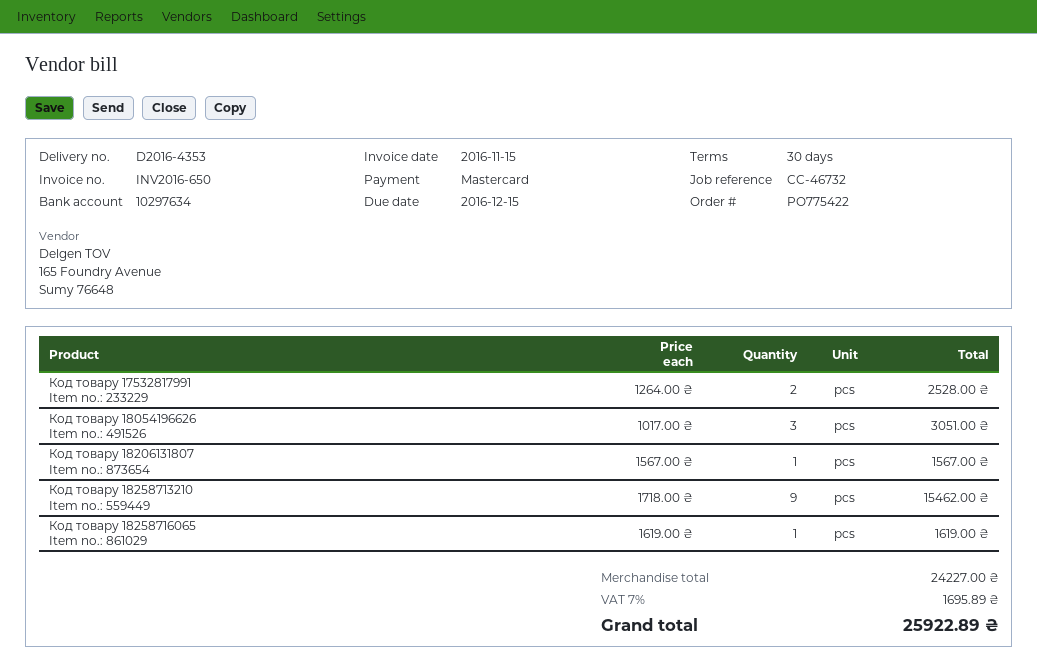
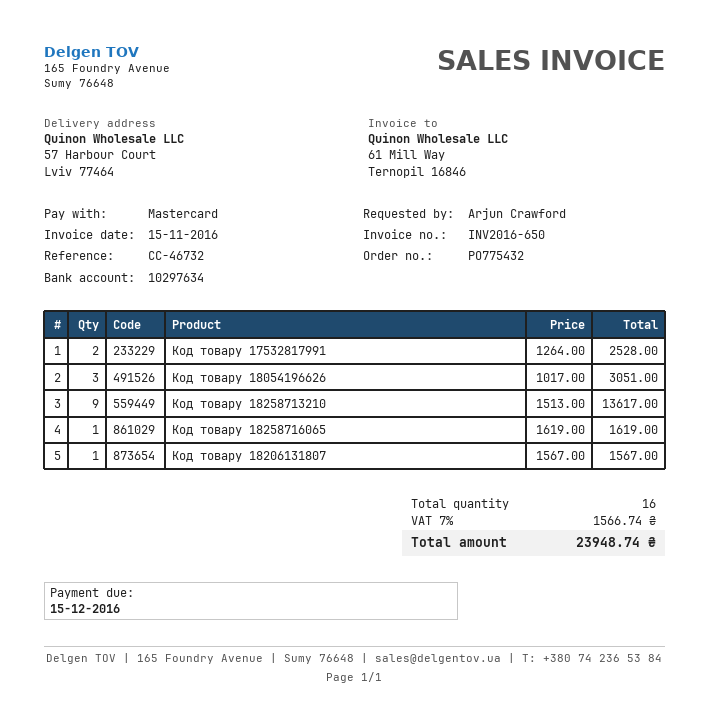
order number: PO775422 -> PO775432
Код товару 18258713210: 9 x 1718.00 = 15462.00 -> 9 x 1513.00 = 13617.00
tax: 7% = 1695.89 -> 7% = 1566.74
total: 25922.89 -> 23948.74

